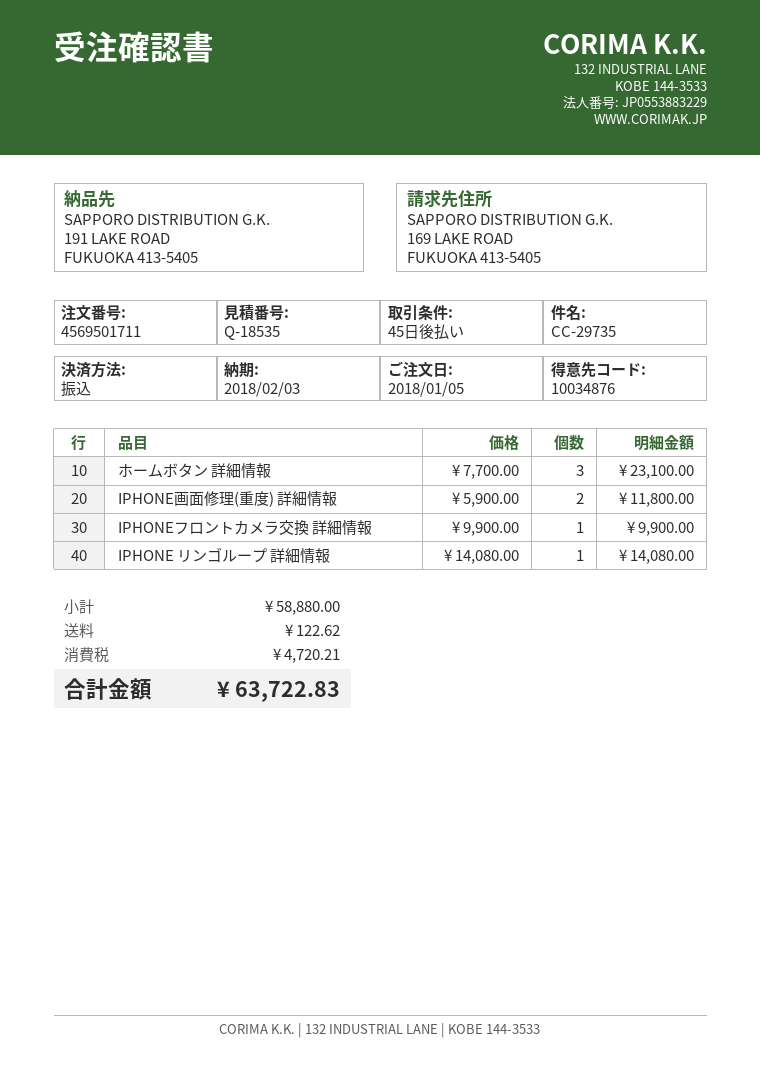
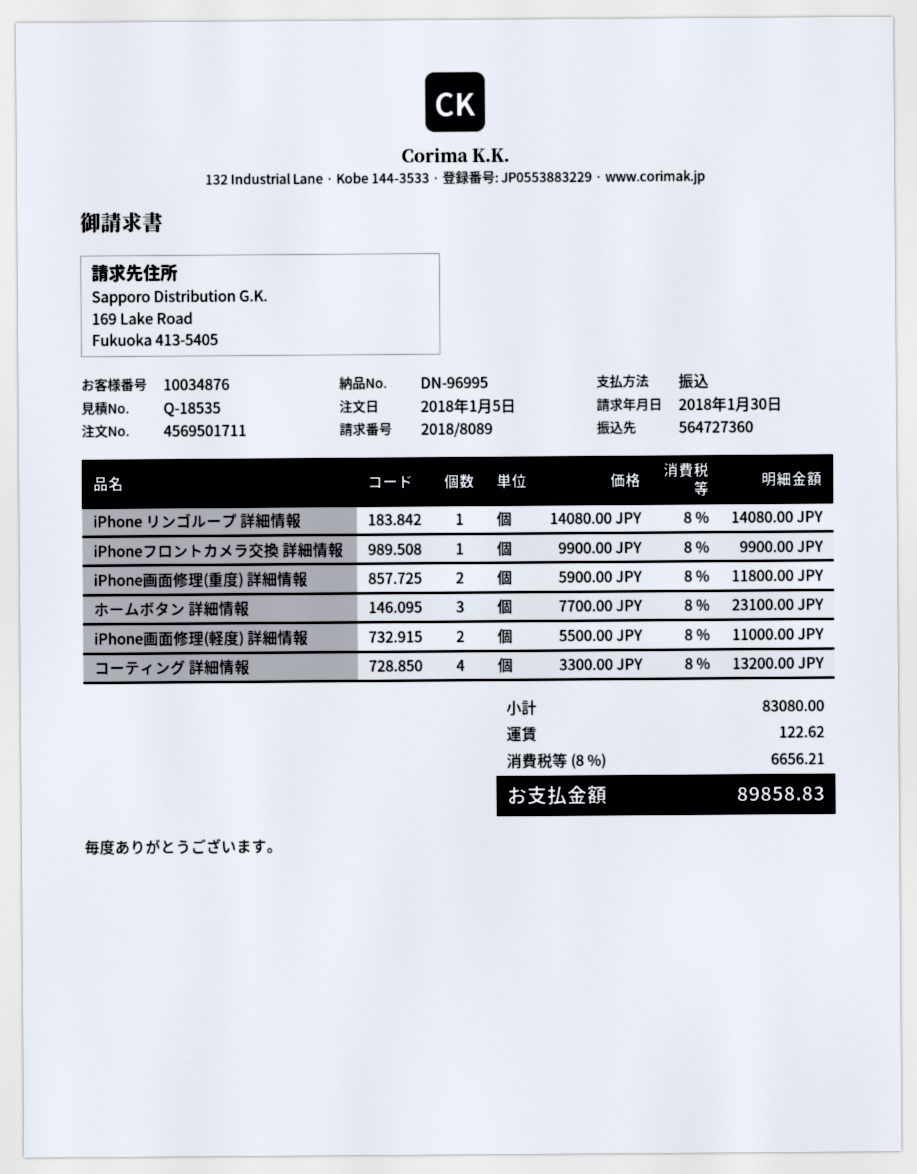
iPhone画面修理(軽度) 詳細情報: none -> 2 x 5500.00 = 11000.00
コーティング 詳細情報: none -> 4 x 3300.00 = 13200.00
subtotal: 58880.00 -> 83080.00
tax: 4720.21 -> 6656.21
total: 63722.83 -> 89858.83

